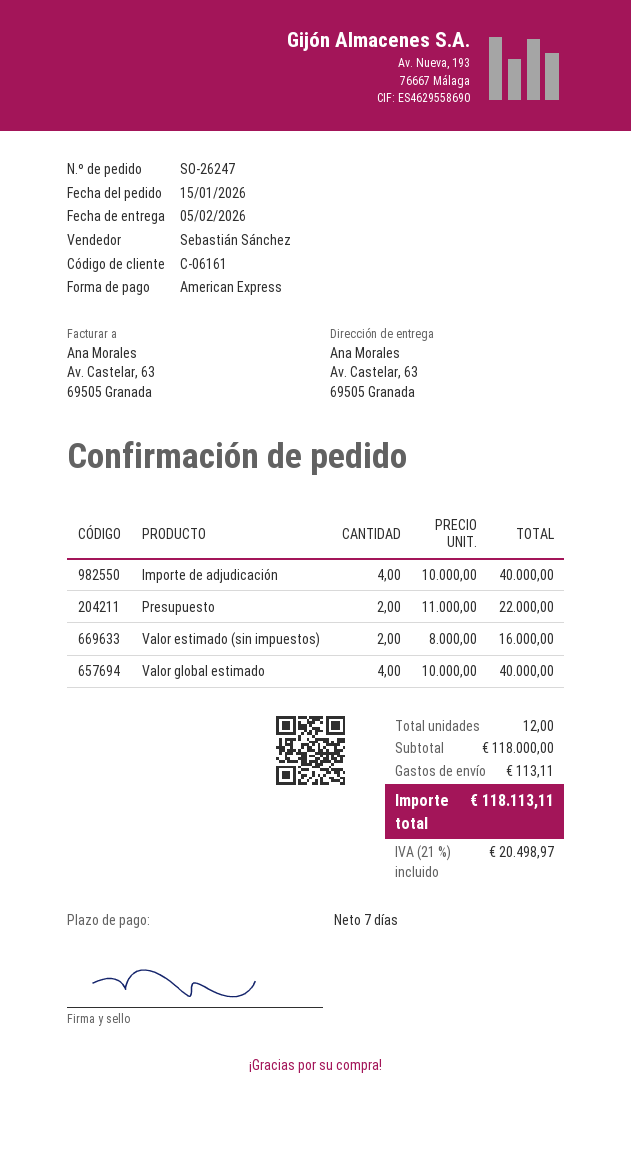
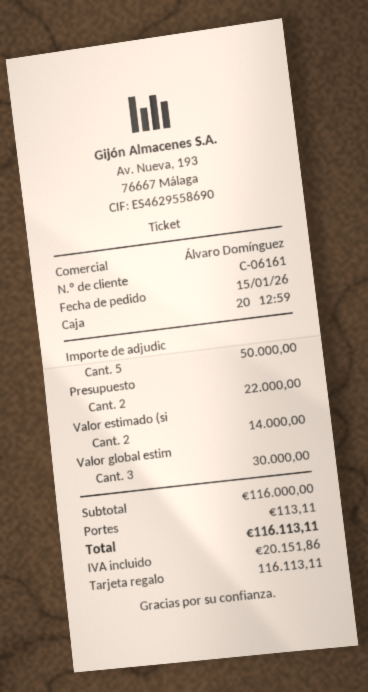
sales rep: Sebastián Sánchez -> Álvaro Domínguez
payment method: American Express -> gift card
Importe de adjudicación: 4 for 40000.00 -> 5 for 50000.00
Valor estimado (sin impuestos): 2 for 16000.00 -> 2 for 14000.00
Valor global estimado: 4 for 40000.00 -> 3 for 30000.00
subtotal: 118000.00 -> 116000.00
tax: 20498.97 -> 20151.86
total: 118113.11 -> 116113.11

